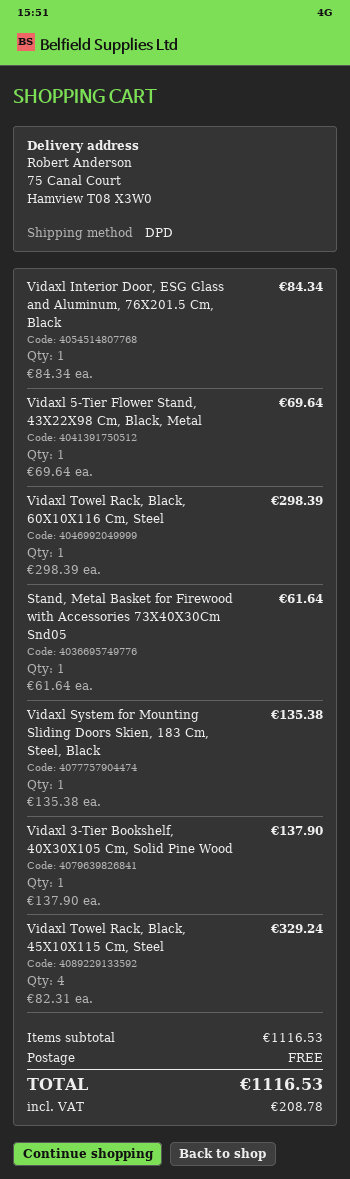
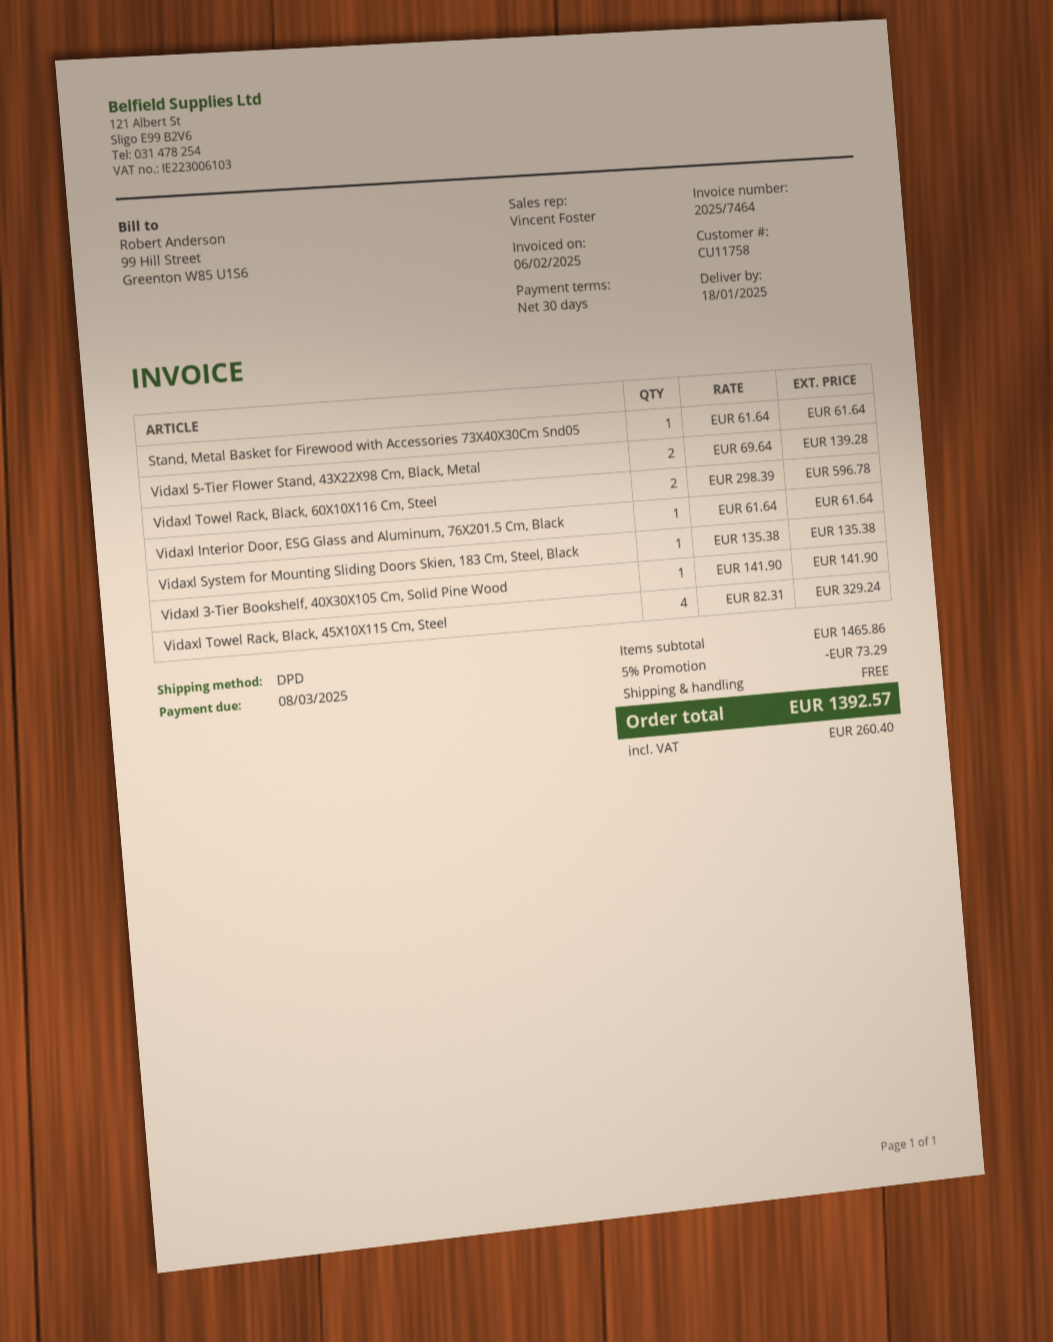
Vidaxl Interior Door, ESG Glass and Aluminum, 76X201.5 Cm, Black: 1 x 84.34 = 84.34 -> 1 x 61.64 = 61.64
Vidaxl 5-Tier Flower Stand, 43X22X98 Cm, Black, Metal: 1 x 69.64 = 69.64 -> 2 x 69.64 = 139.28
Vidaxl Towel Rack, Black, 60X10X116 Cm, Steel: 1 x 298.39 = 298.39 -> 2 x 298.39 = 596.78
Vidaxl 3-Tier Bookshelf, 40X30X105 Cm, Solid Pine Wood: 1 x 137.90 = 137.90 -> 1 x 141.90 = 141.90
subtotal: 1116.53 -> 1465.86
discount: none -> 5% = 73.29
tax: 208.78 -> 260.40
total: 1116.53 -> 1392.57

